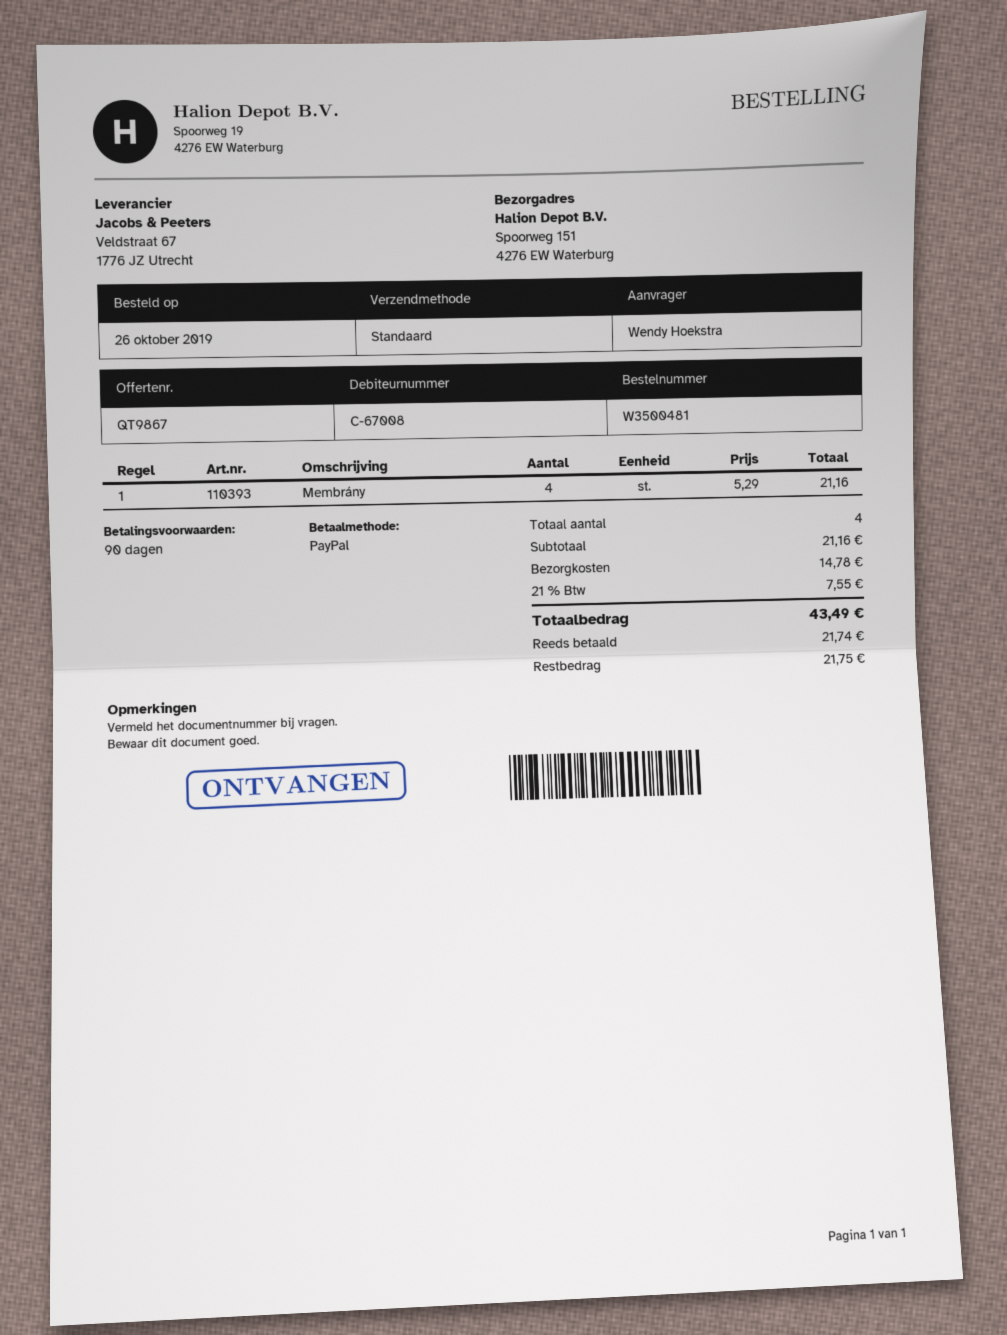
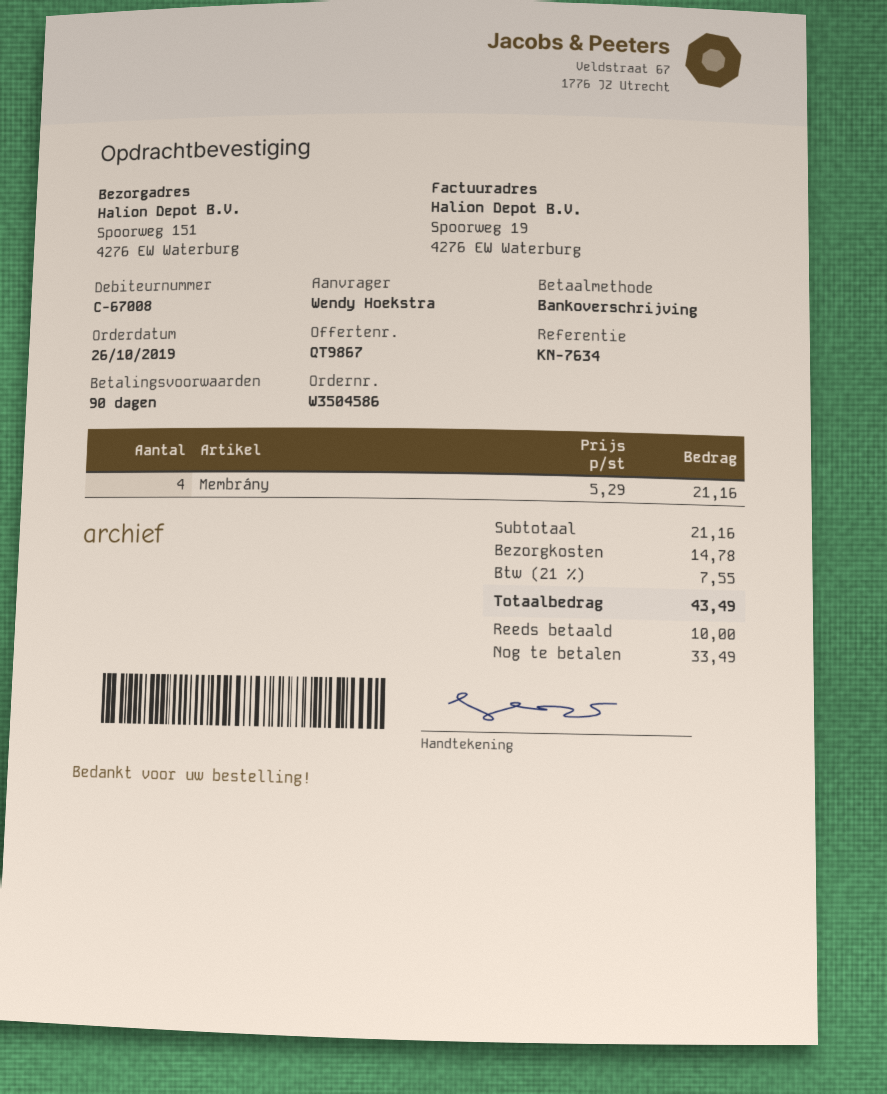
order number: W3500481 -> W3504586
payment method: PayPal -> bank transfer
deposit: 21.74 -> 10.00
balance: 21.75 -> 33.49

